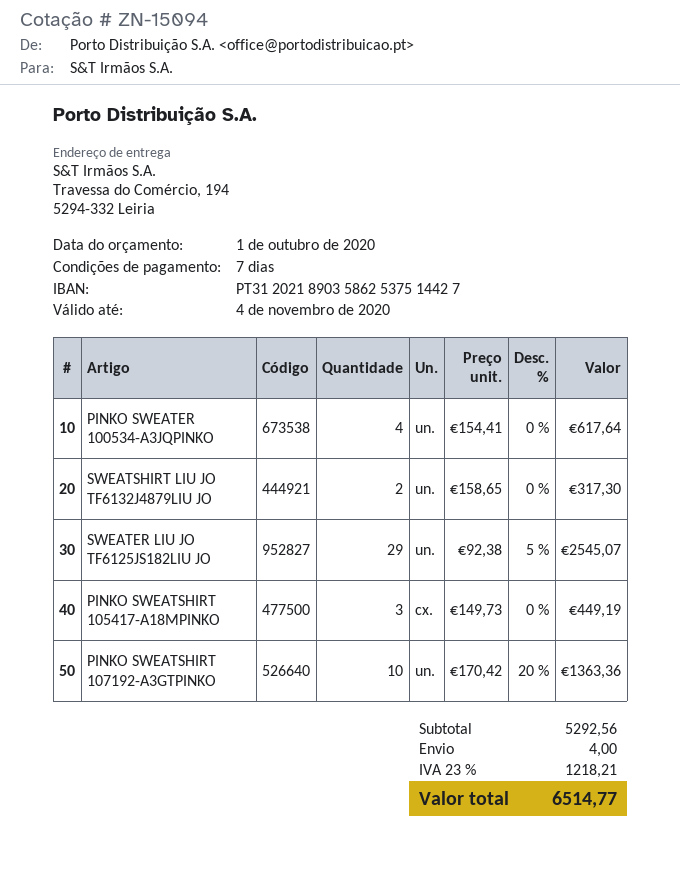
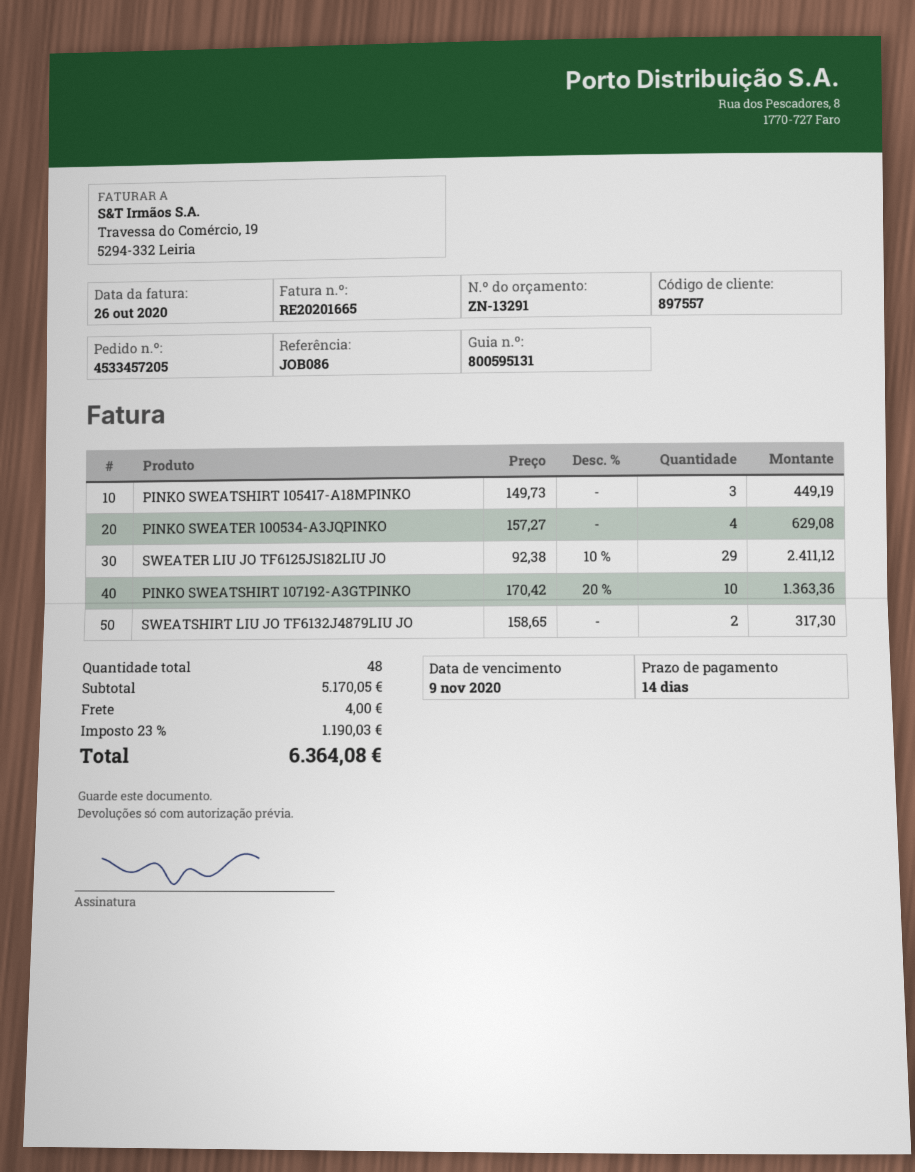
quote number: ZN-15094 -> ZN-13291
payment terms: 7 days -> 14 days
PINKO SWEATER 100534-A3JQPINKO: 4 x 154.41 = 617.64 -> 4 x 157.27 = 629.08
SWEATER LIU JO TF6125JS182LIU JO: 29 x 92.38 - 5% = 2545.07 -> 29 x 92.38 - 10% = 2411.12
subtotal: 5292.56 -> 5170.05
tax: 23% = 1218.21 -> 23% = 1190.03
total: 6514.77 -> 6364.08

